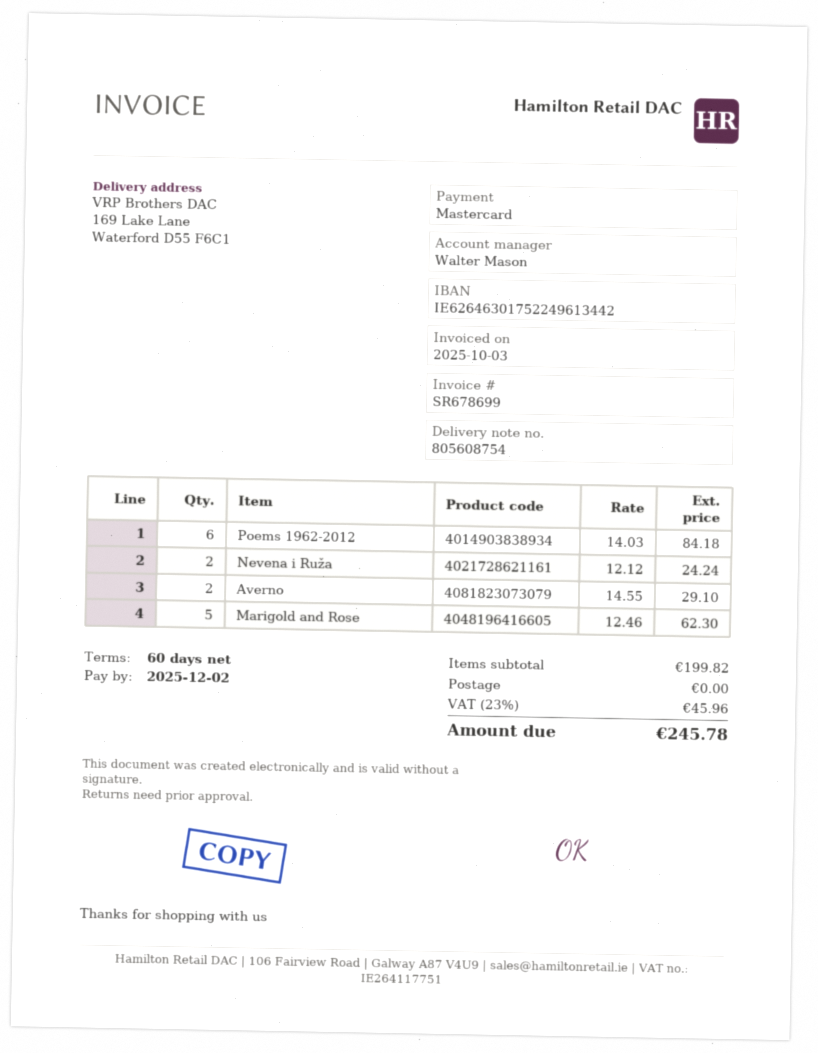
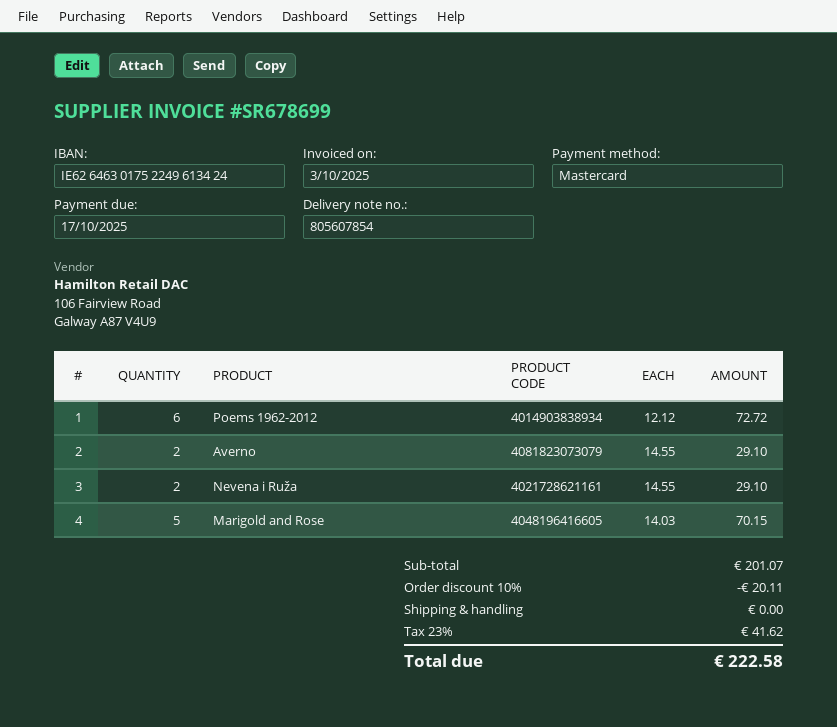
delivery note number: 805608754 -> 805607854
due date: 2025-12-02 -> 2025-10-17
bank account: IE62646301752249613442 -> IE62646301752249613424
Poems 1962-2012: 6 x 14.03 = 84.18 -> 6 x 12.12 = 72.72
Nevena i Ruža: 2 x 12.12 = 24.24 -> 2 x 14.55 = 29.10
Marigold and Rose: 5 x 12.46 = 62.30 -> 5 x 14.03 = 70.15
subtotal: 199.82 -> 201.07
discount: none -> 10% = 20.11
tax: 23% = 45.96 -> 23% = 41.62
total: 245.78 -> 222.58

